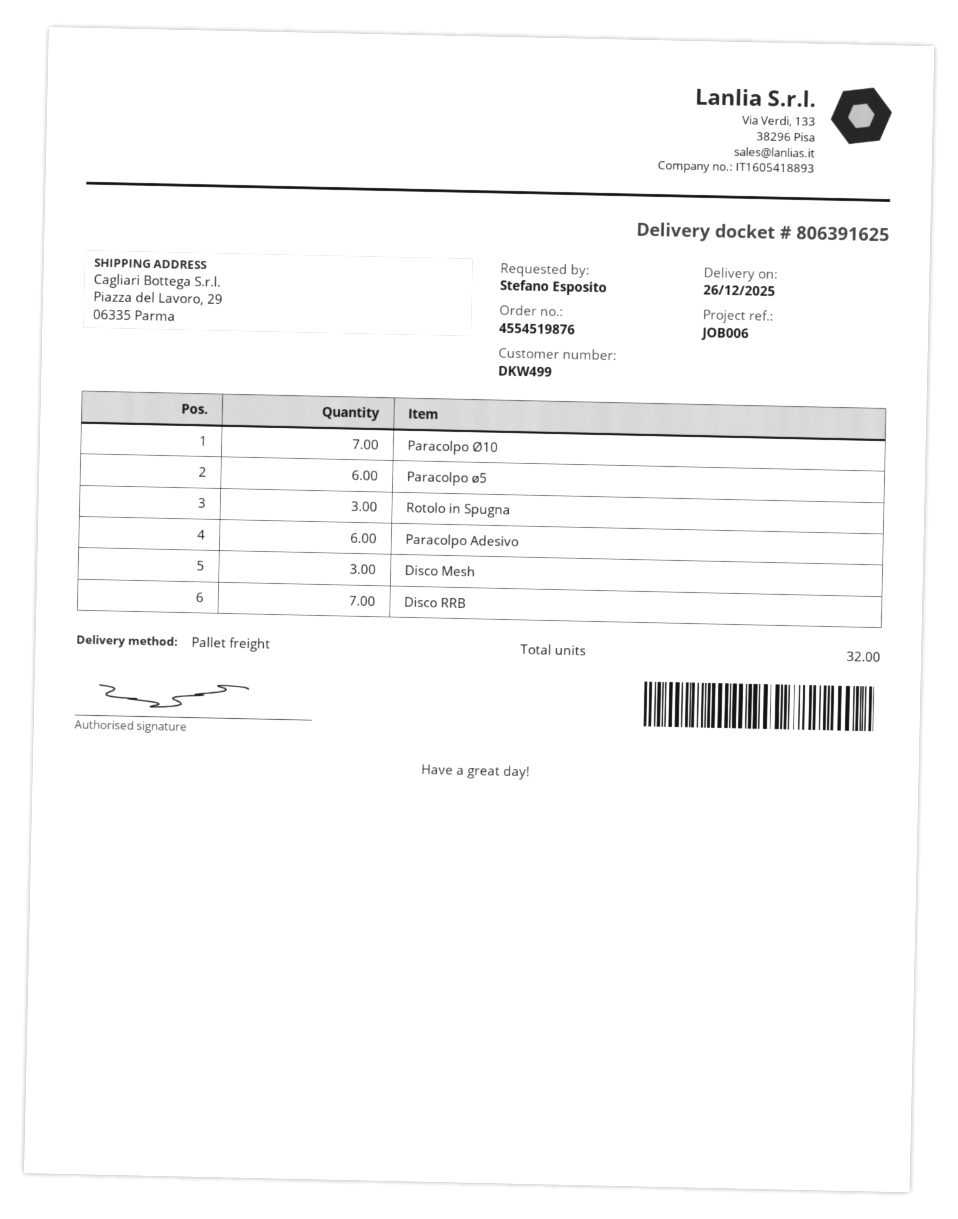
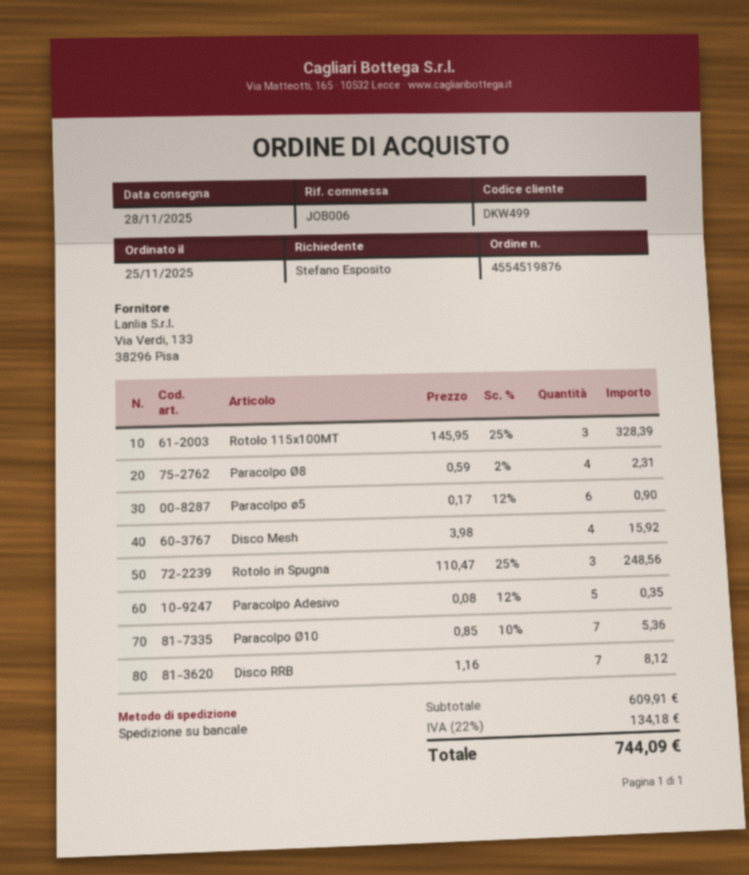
delivery date: 2025-12-26 -> 2025-11-28
Paracolpo Adesivo: 6 -> 5
Disco Mesh: 3 -> 4
Rotolo 115x100MT: none -> 3
Paracolpo Ø8: none -> 4

